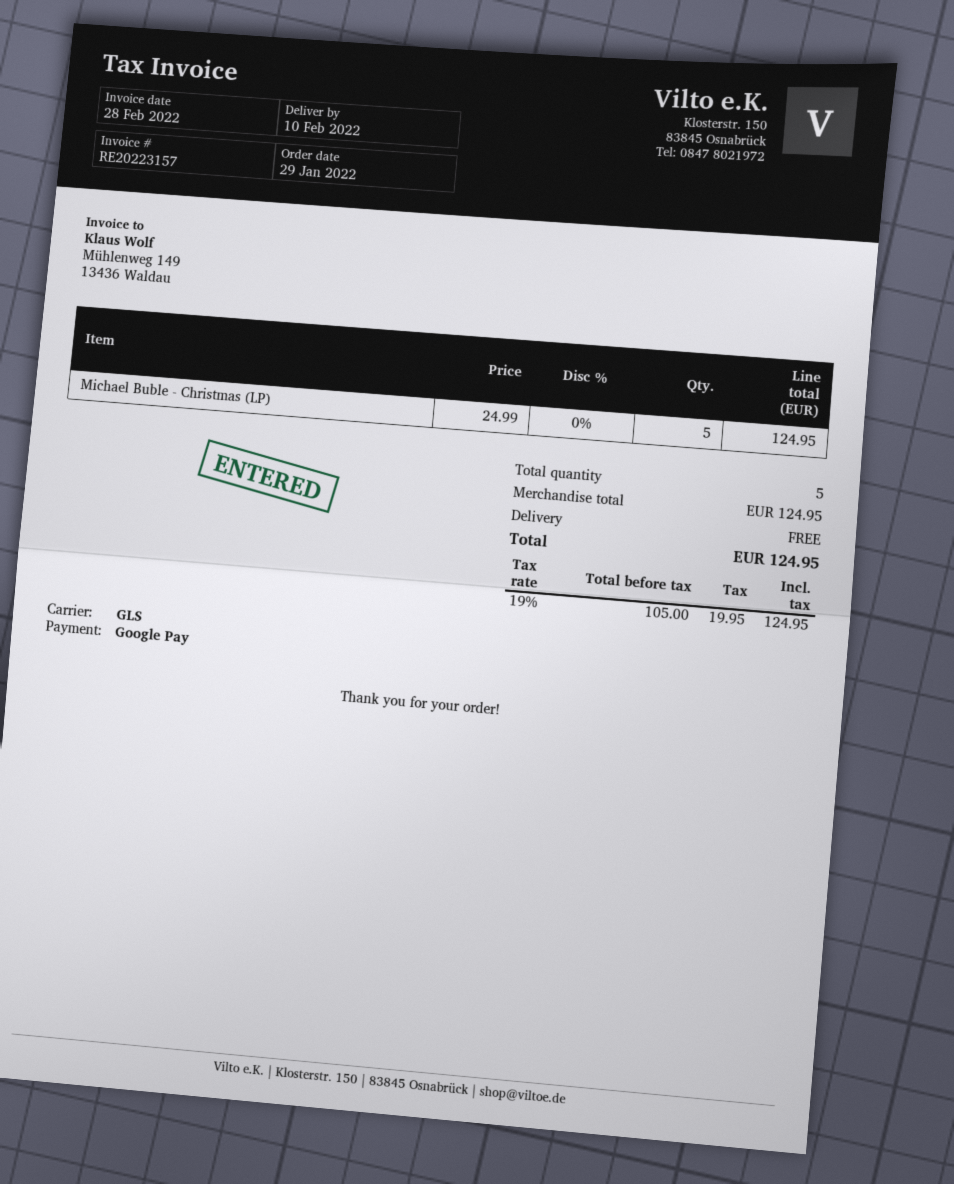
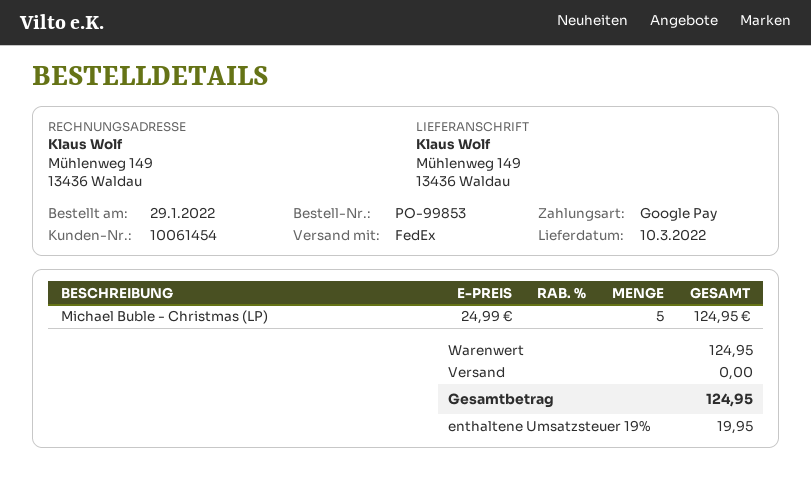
delivery date: 2022-02-10 -> 2022-03-10
shipping method: GLS -> FedEx

